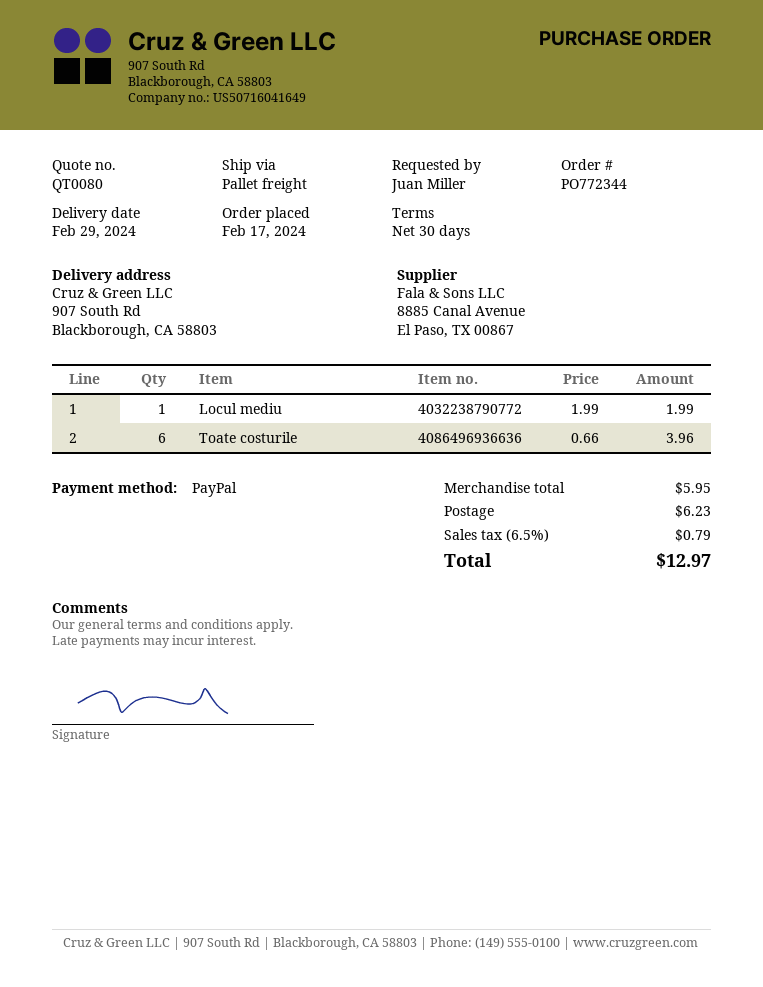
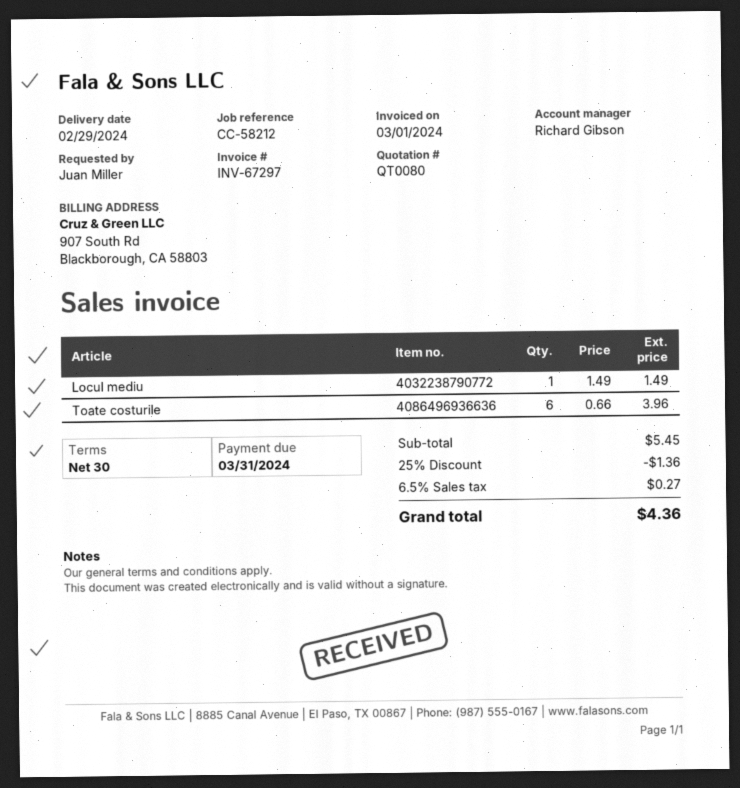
Locul mediu: 1 x 1.99 = 1.99 -> 1 x 1.49 = 1.49
subtotal: 5.95 -> 5.45
discount: none -> 25% = 1.36
shipping: 6.23 -> none
tax: 6.5% = 0.79 -> 6.5% = 0.27
total: 12.97 -> 4.36

